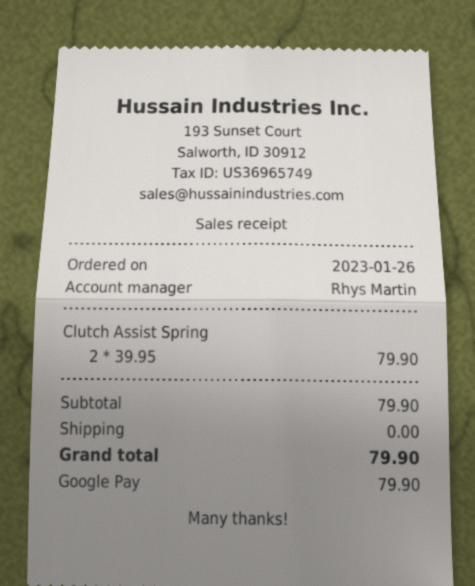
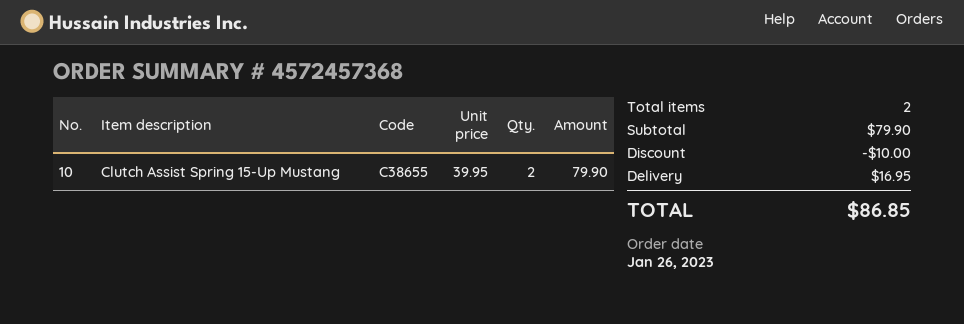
discount: none -> 10.00
shipping: 0.00 -> 16.95
total: 79.90 -> 86.85

